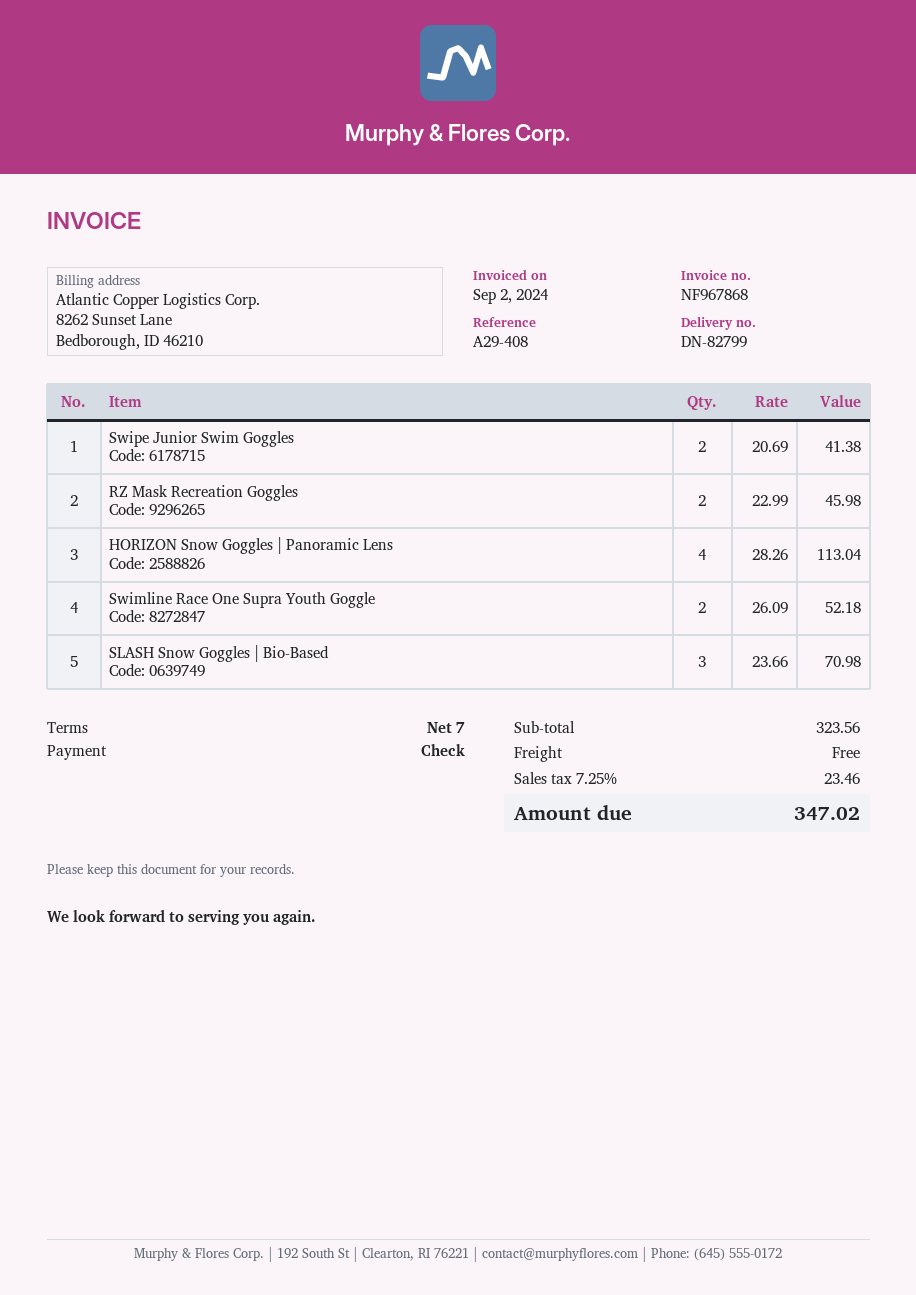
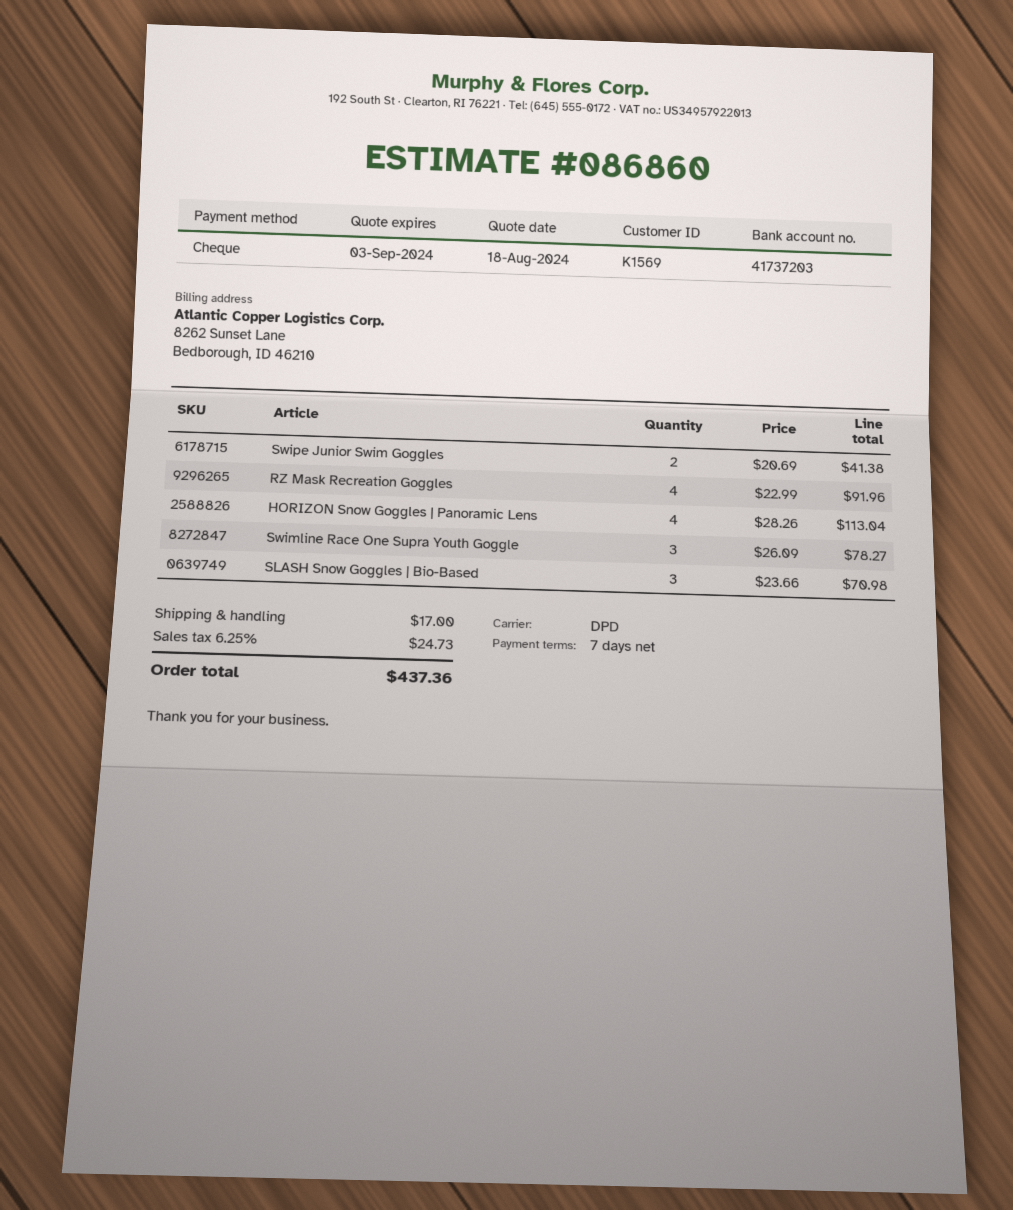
RZ Mask Recreation Goggles: 2 x 22.99 = 45.98 -> 4 x 22.99 = 91.96
Swimline Race One Supra Youth Goggle: 2 x 26.09 = 52.18 -> 3 x 26.09 = 78.27
shipping: 0.00 -> 17.00
tax: 7.25% = 23.46 -> 6.25% = 24.73
total: 347.02 -> 437.36

